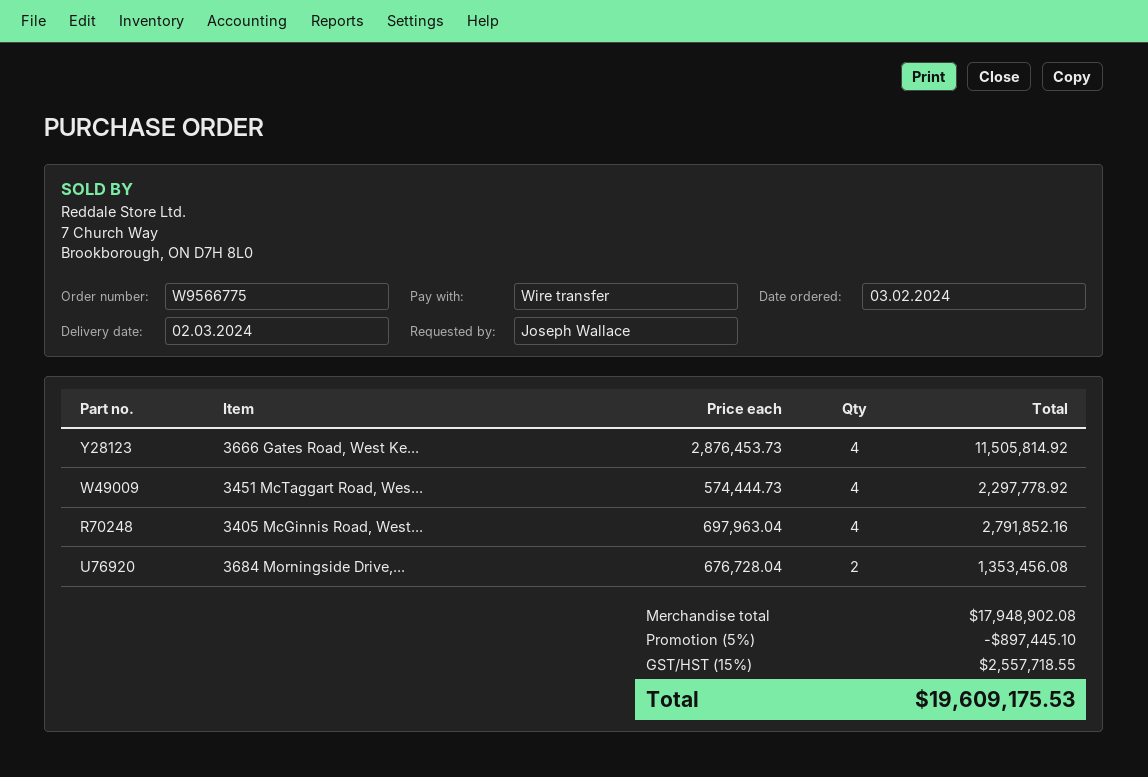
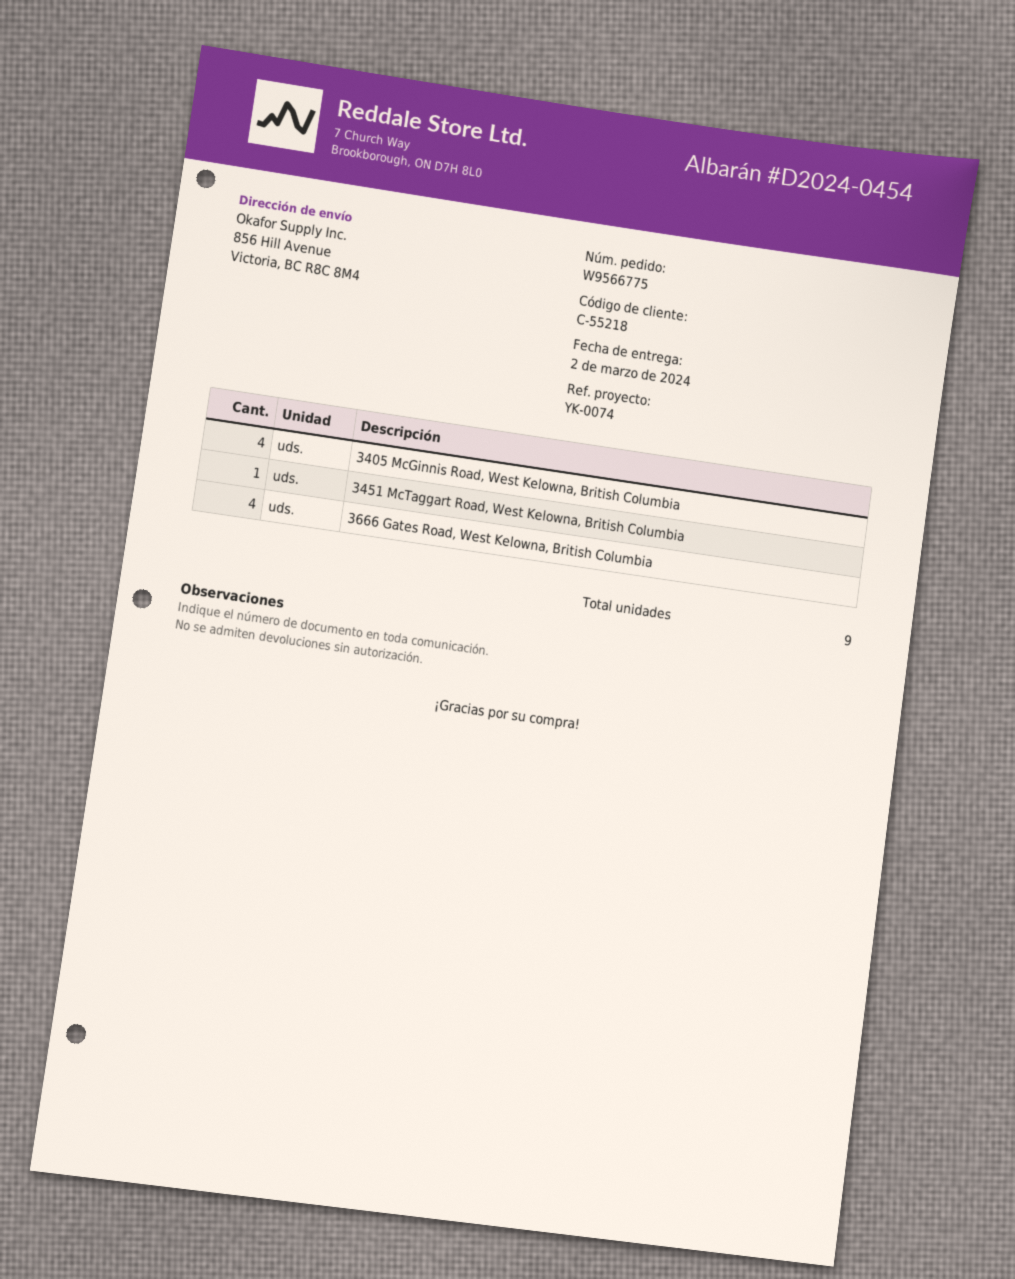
3451 McTaggart Road, Wes...: 4 -> 1
3684 Morningside Drive,...: 2 -> none

